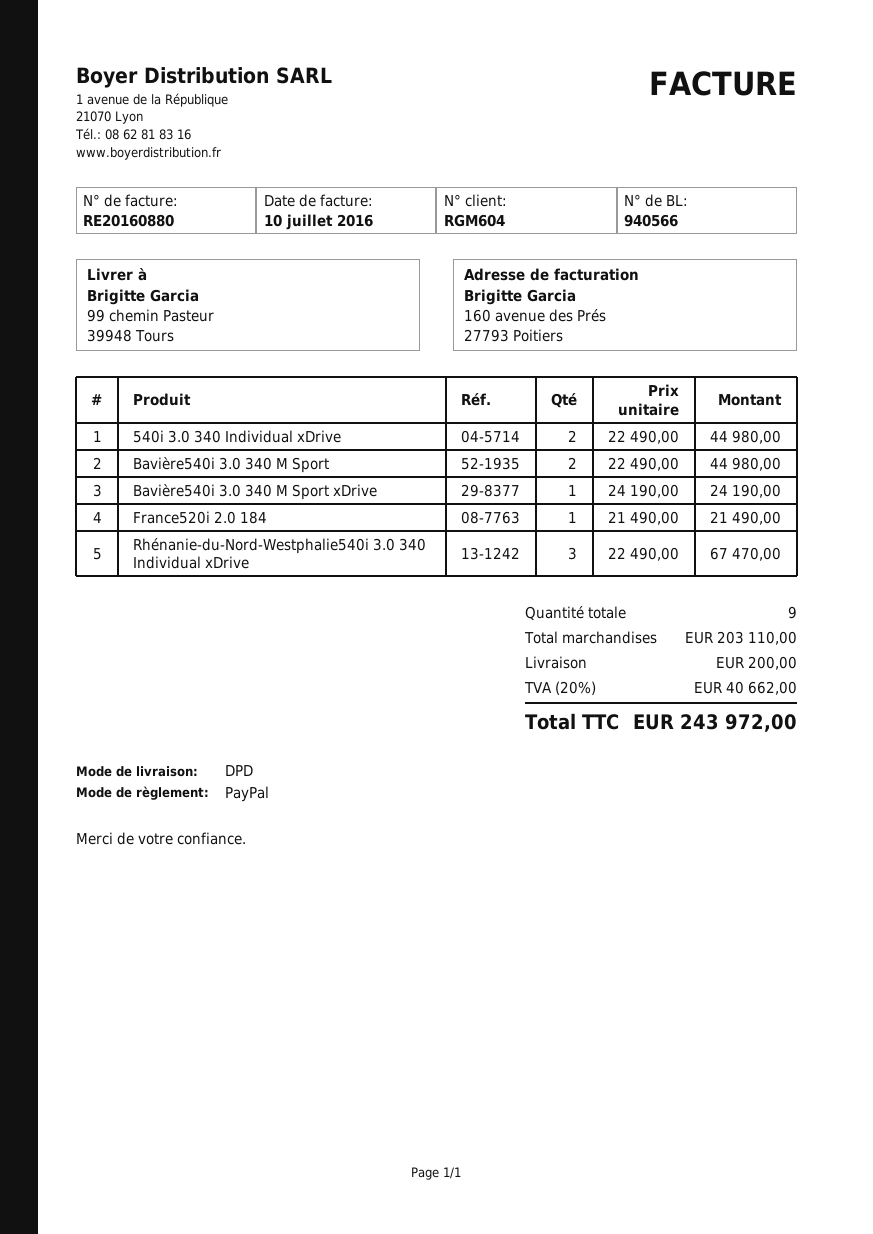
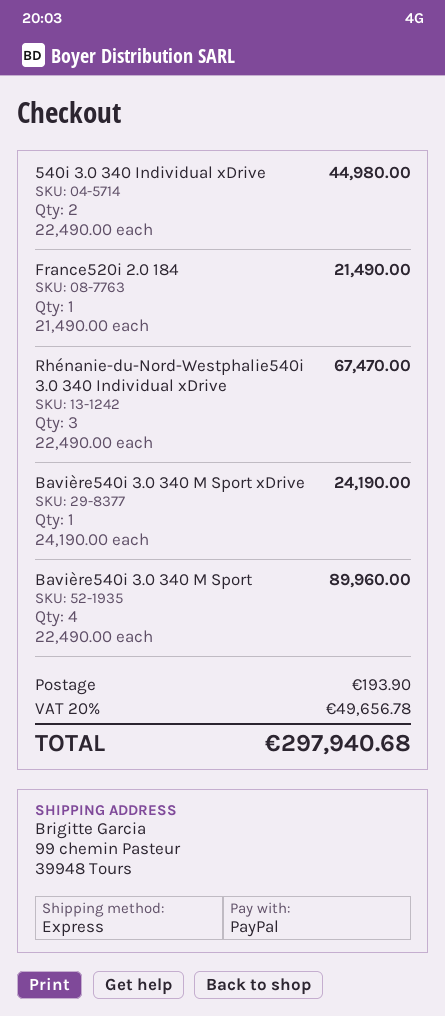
shipping method: DPD -> express
Bavière540i 3.0 340 M Sport: 2 x 22490.00 = 44980.00 -> 4 x 22490.00 = 89960.00
shipping: 200.00 -> 193.90
tax: 20% = 40662.00 -> 20% = 49656.78
total: 243972.00 -> 297940.68

